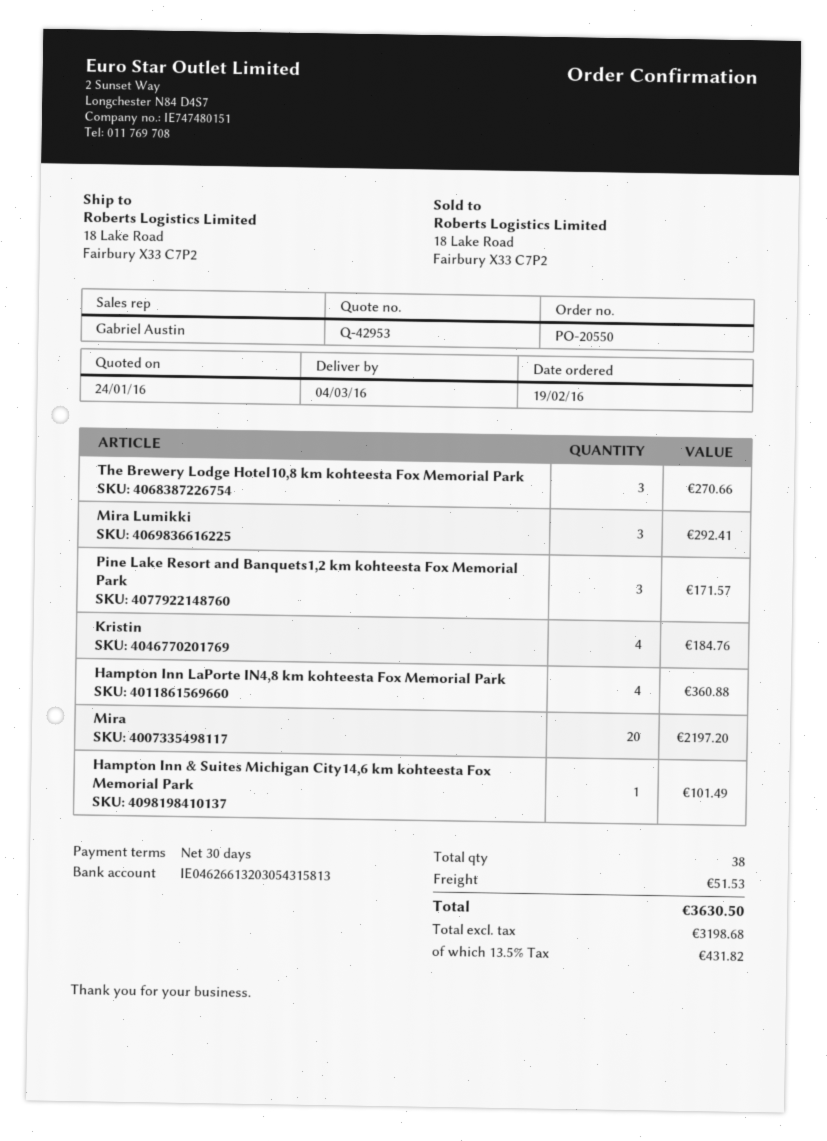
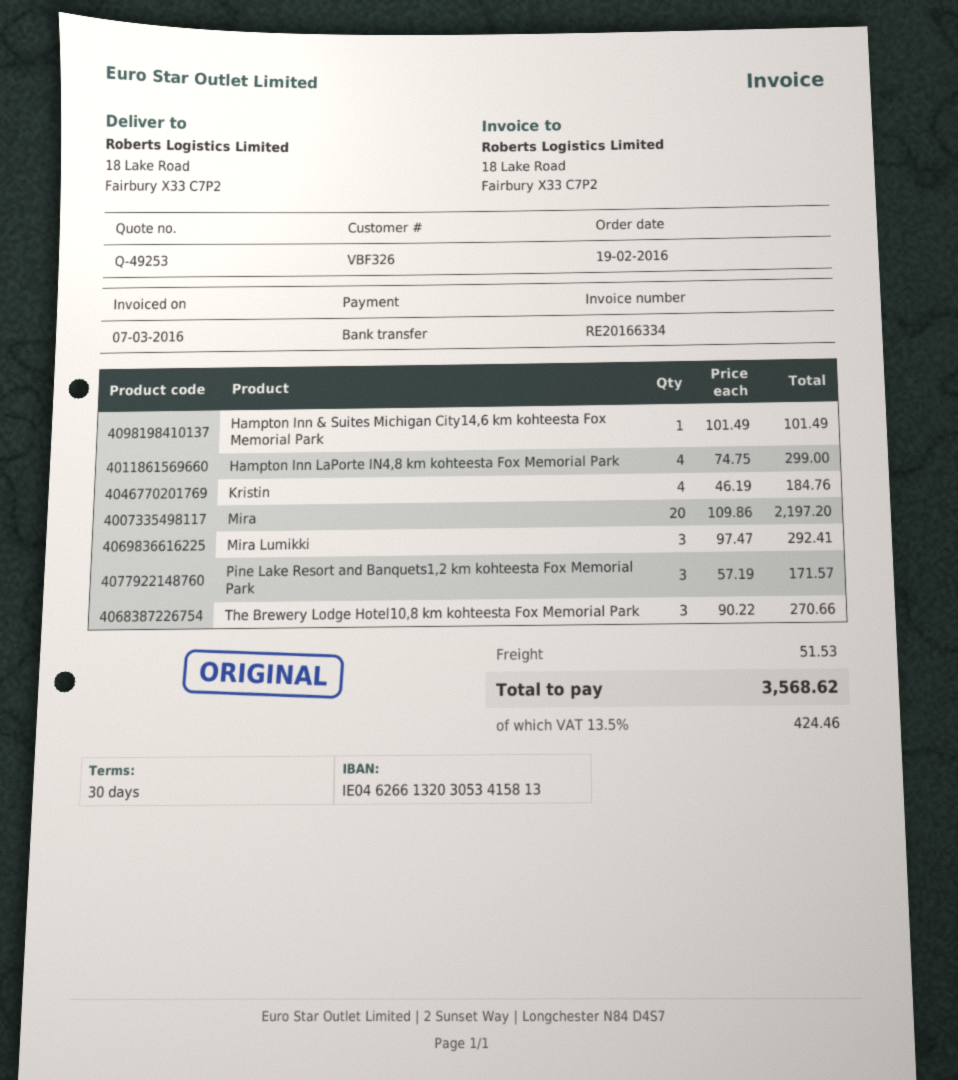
quote number: Q-42953 -> Q-49253
bank account: IE04626613203054315813 -> IE04626613203053415813
Hampton Inn LaPorte IN4,8 km kohteesta Fox Memorial Park: 4 for 360.88 -> 4 for 299.00
tax: 13.5% = 431.82 -> 13.5% = 424.46
total: 3630.50 -> 3568.62

